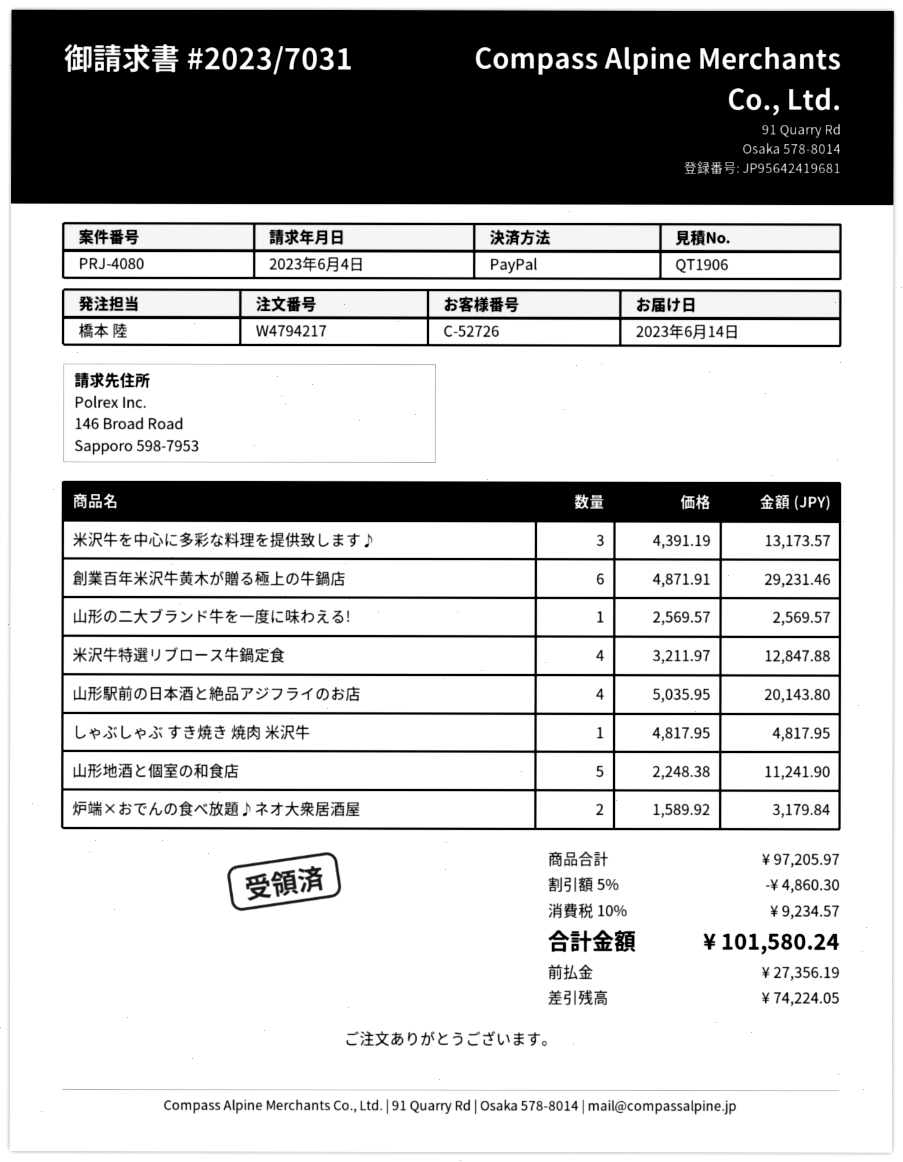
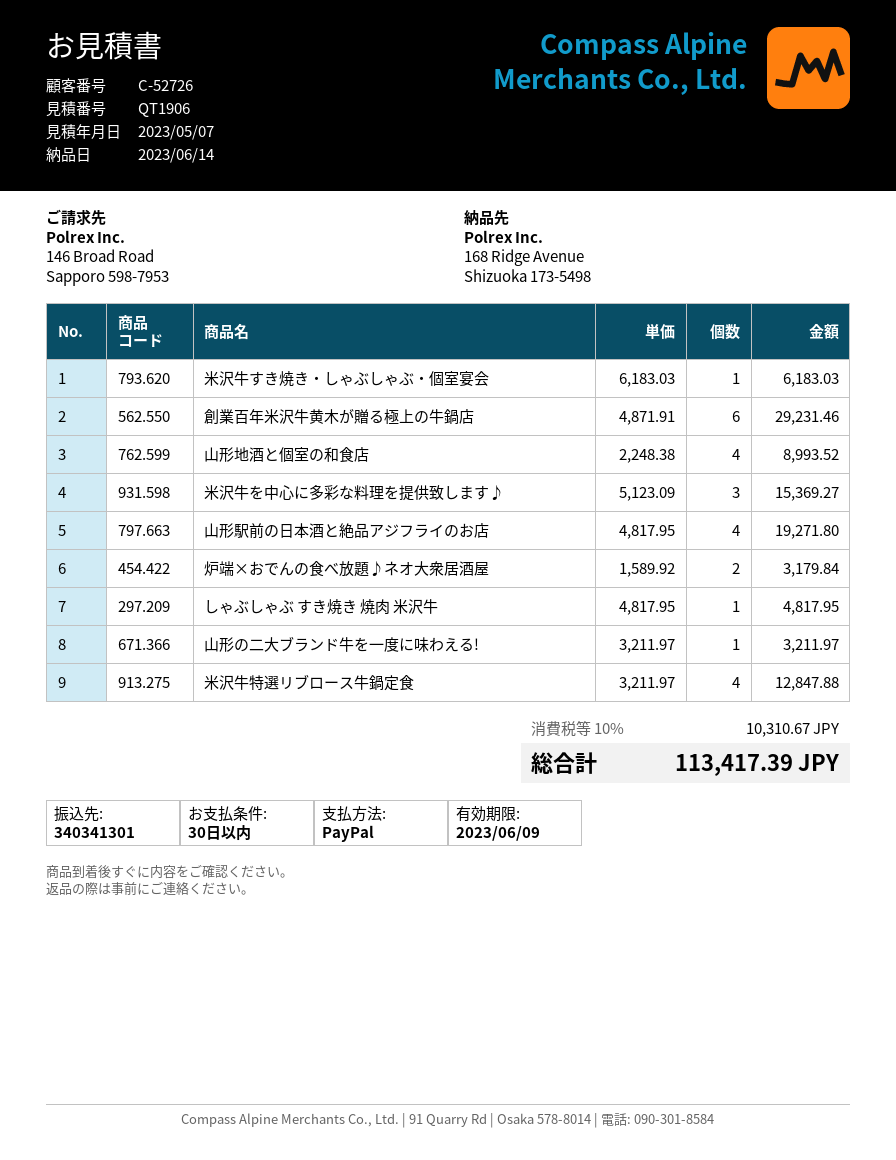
米沢牛を中心に多彩な料理を提供致します♪: 3 x 4391.19 = 13173.57 -> 3 x 5123.09 = 15369.27
山形の二大ブランド牛を一度に味わえる!: 1 x 2569.57 = 2569.57 -> 1 x 3211.97 = 3211.97
山形駅前の日本酒と絶品アジフライのお店: 4 x 5035.95 = 20143.80 -> 4 x 4817.95 = 19271.80
山形地酒と個室の和食店: 5 x 2248.38 = 11241.90 -> 4 x 2248.38 = 8993.52
米沢牛すき焼き・しゃぶしゃぶ・個室宴会: none -> 1 x 6183.03 = 6183.03
discount: 5% = 4860.30 -> none
tax: 10% = 9234.57 -> 10% = 10310.67
total: 101580.24 -> 113417.39

